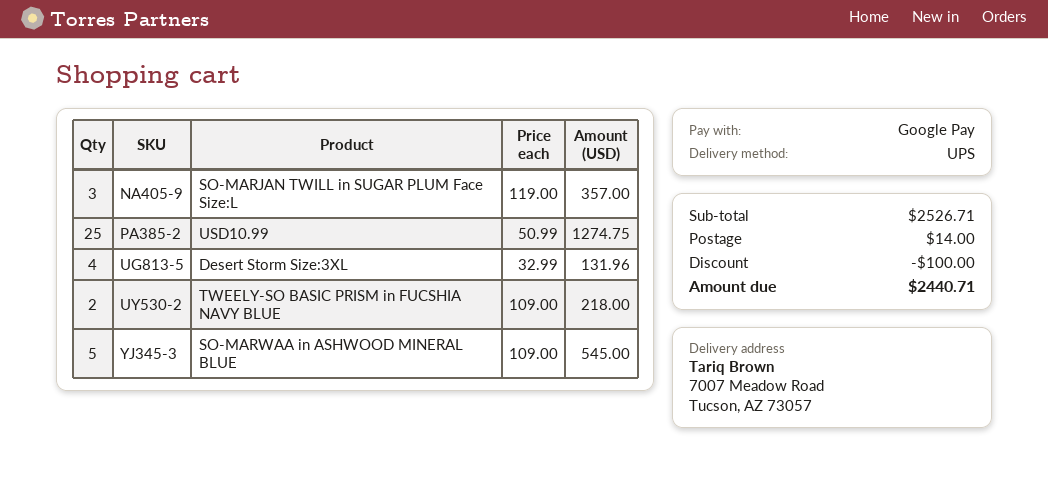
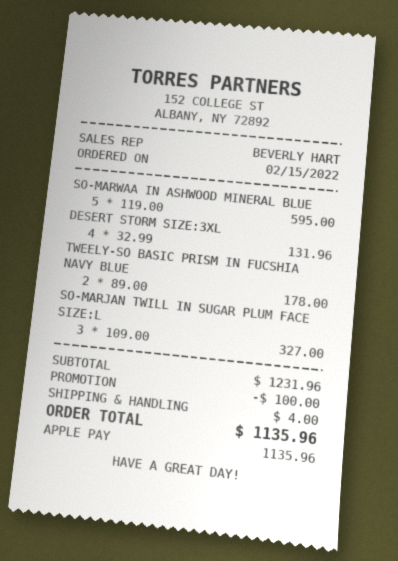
payment method: Google Pay -> Apple Pay
SO-MARJAN TWILL in SUGAR PLUM Face Size:L: 3 x 119.00 = 357.00 -> 3 x 109.00 = 327.00
USD10.99: 25 x 50.99 = 1274.75 -> none
TWEELY-SO BASIC PRISM in FUCSHIA NAVY BLUE: 2 x 109.00 = 218.00 -> 2 x 89.00 = 178.00
SO-MARWAA in ASHWOOD MINERAL BLUE: 5 x 109.00 = 545.00 -> 5 x 119.00 = 595.00
subtotal: 2526.71 -> 1231.96
shipping: 14.00 -> 4.00
total: 2440.71 -> 1135.96

